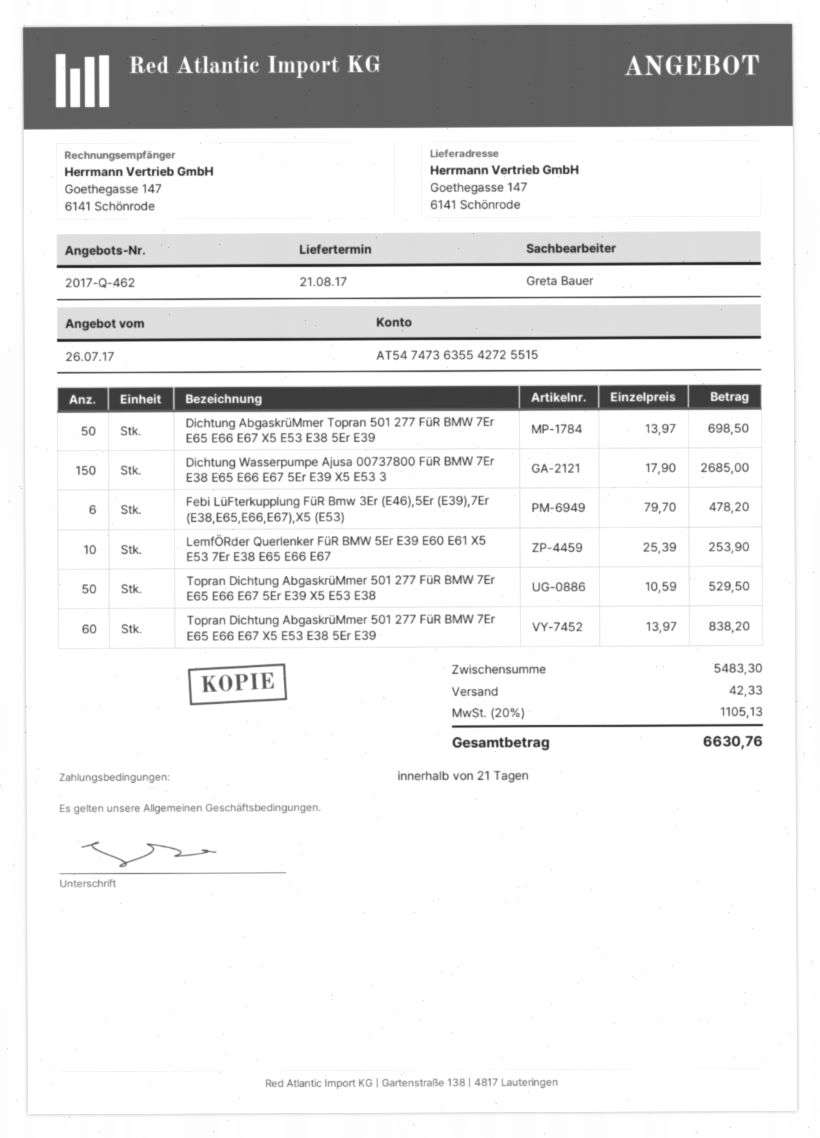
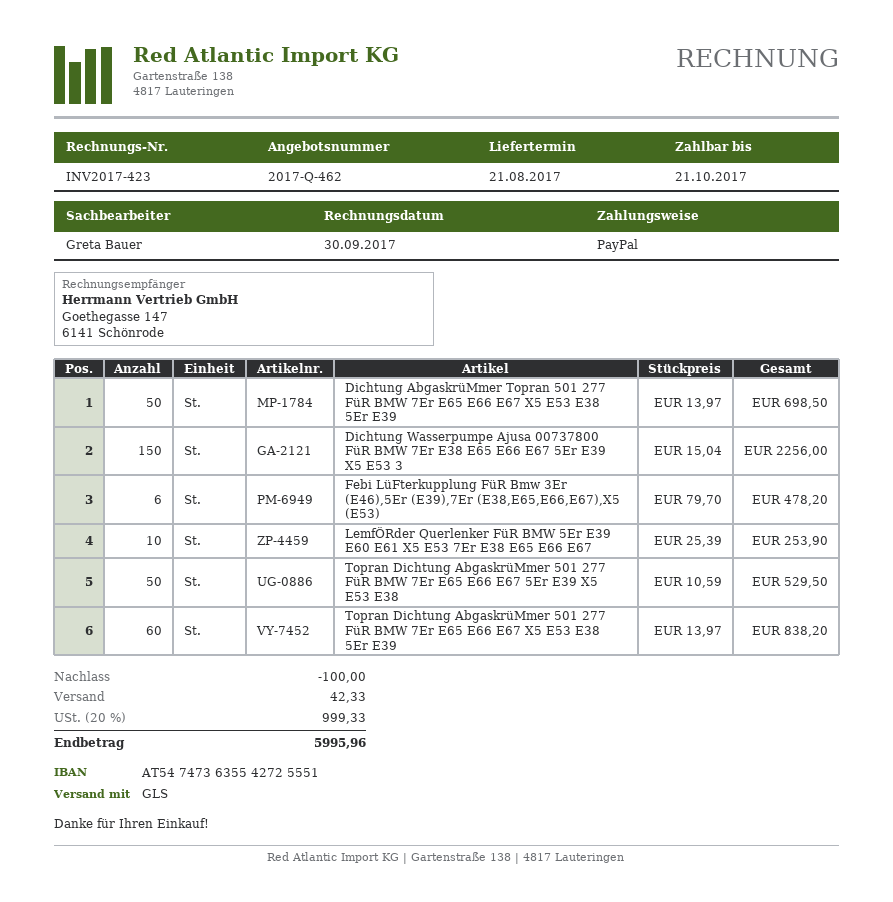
bank account: AT547473635542725515 -> AT547473635542725551
Dichtung Wasserpumpe Ajusa 00737800 FüR BMW 7Er E38 E65 E66 E67 5Er E39 X5 E53 3: 150 x 17.90 = 2685.00 -> 150 x 15.04 = 2256.00
discount: none -> 100.00
tax: 20% = 1105.13 -> 20% = 999.33
total: 6630.76 -> 5995.96

